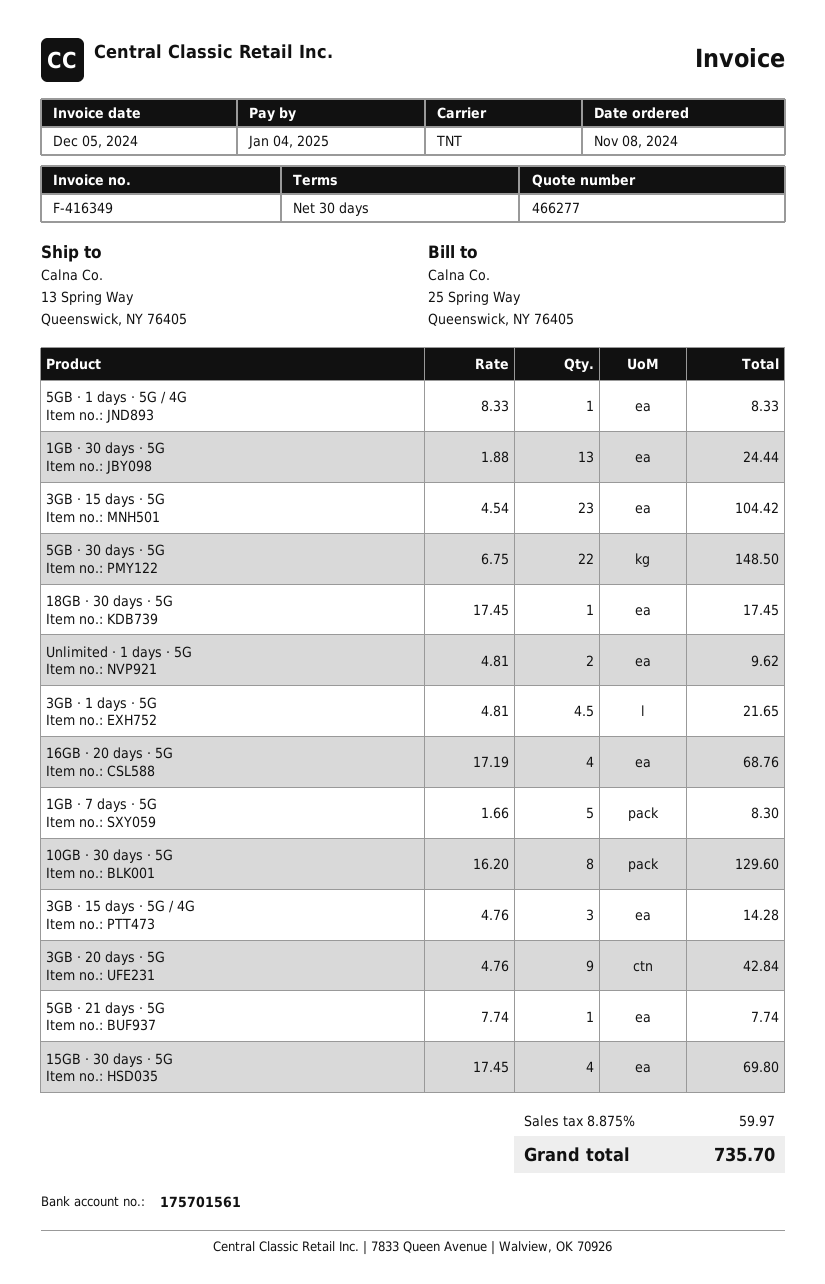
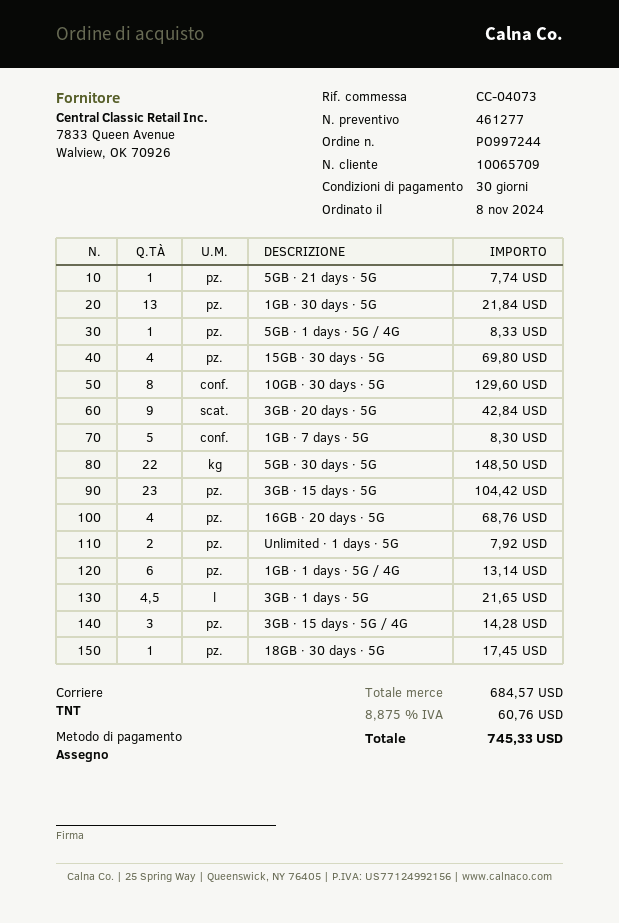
quote number: 466277 -> 461277
1GB · 30 days · 5G: 13 for 24.44 -> 13 for 21.84
Unlimited · 1 days · 5G: 2 for 9.62 -> 2 for 7.92
1GB · 1 days · 5G / 4G: none -> 6 for 13.14
tax: 8.875% = 59.97 -> 8.875% = 60.76
total: 735.70 -> 745.33

